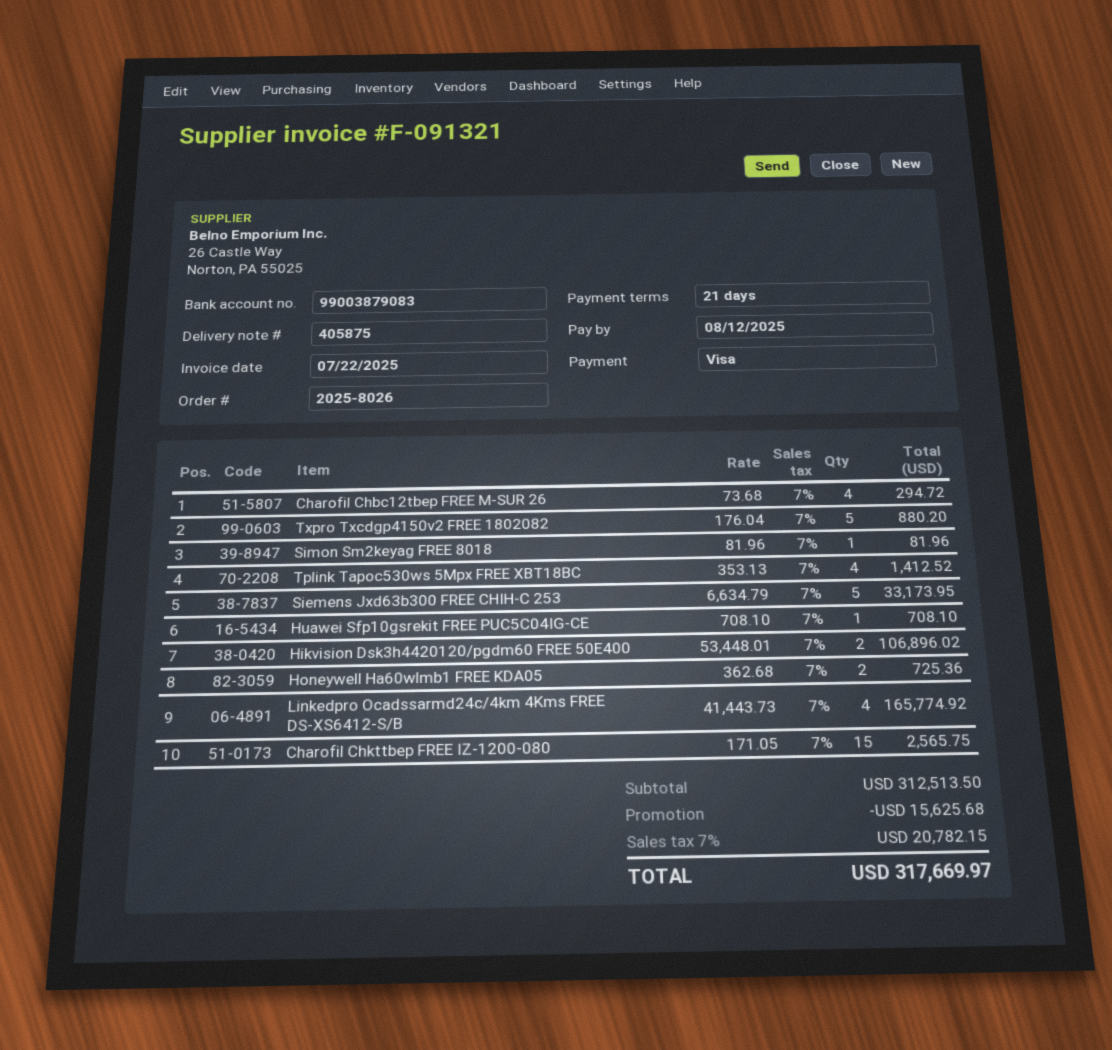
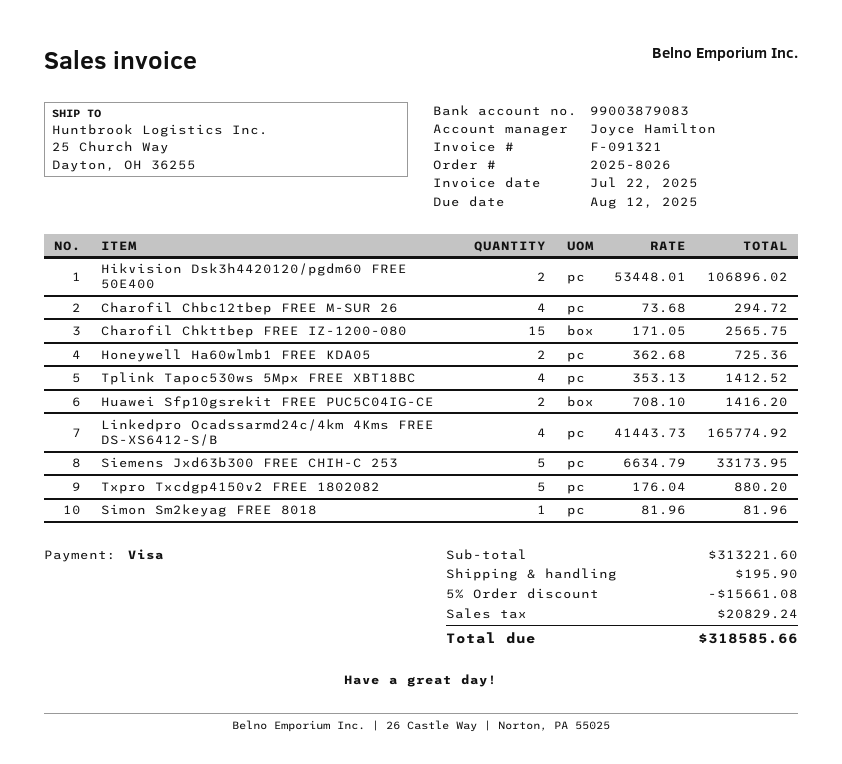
Huawei Sfp10gsrekit FREE PUC5C04IG-CE: 1 x 708.10 = 708.10 -> 2 x 708.10 = 1416.20
subtotal: 312513.50 -> 313221.60
discount: 15625.68 -> 15661.08
shipping: none -> 195.90
tax: 20782.15 -> 20829.24
total: 317669.97 -> 318585.66

